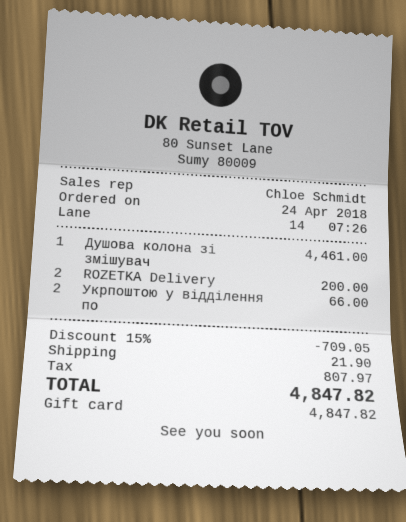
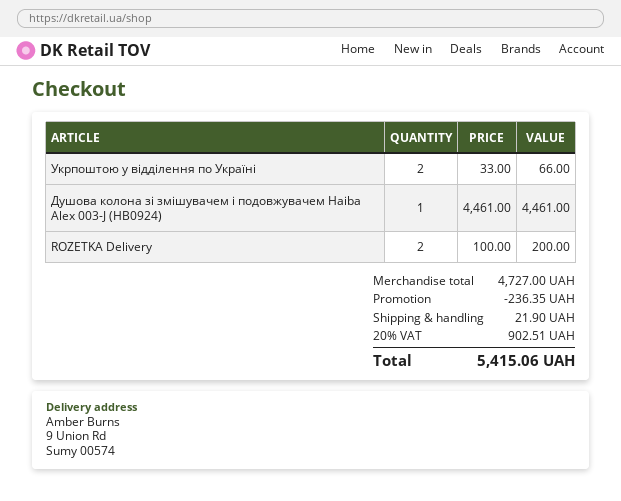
discount: 709.05 -> 236.35
tax: 807.97 -> 902.51
total: 4847.82 -> 5415.06

